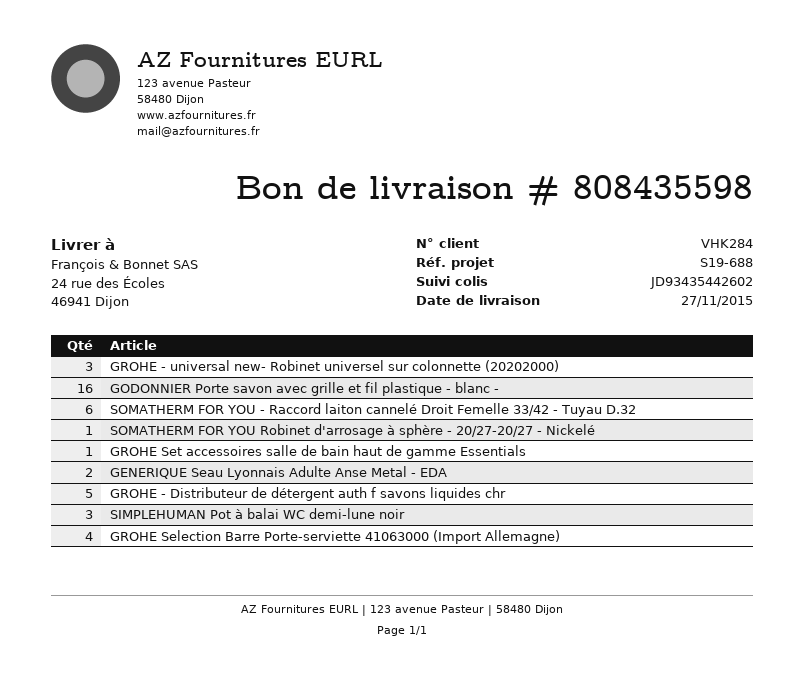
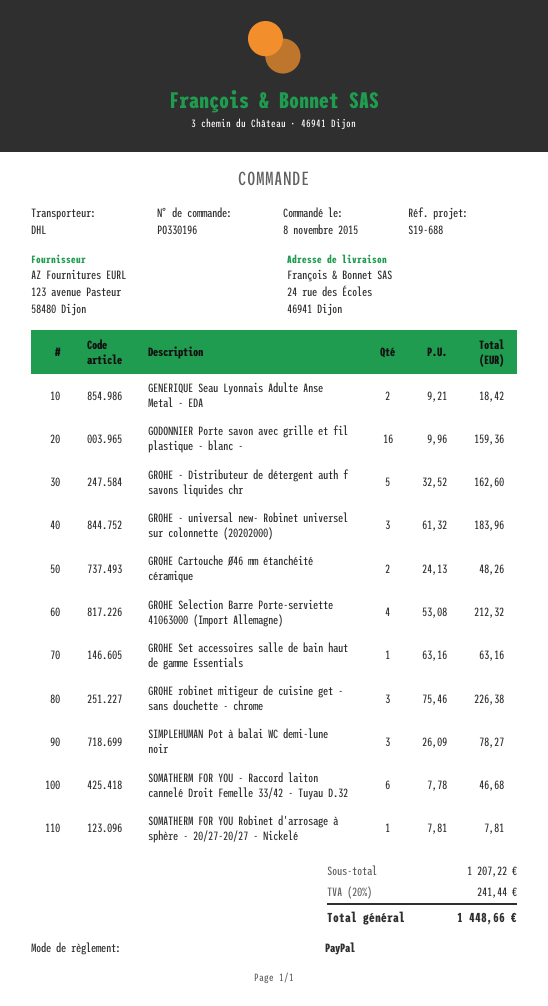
GROHE Cartouche Ø46 mm étanchéité céramique: none -> 2
GROHE robinet mitigeur de cuisine get - sans douchette - chrome: none -> 3

